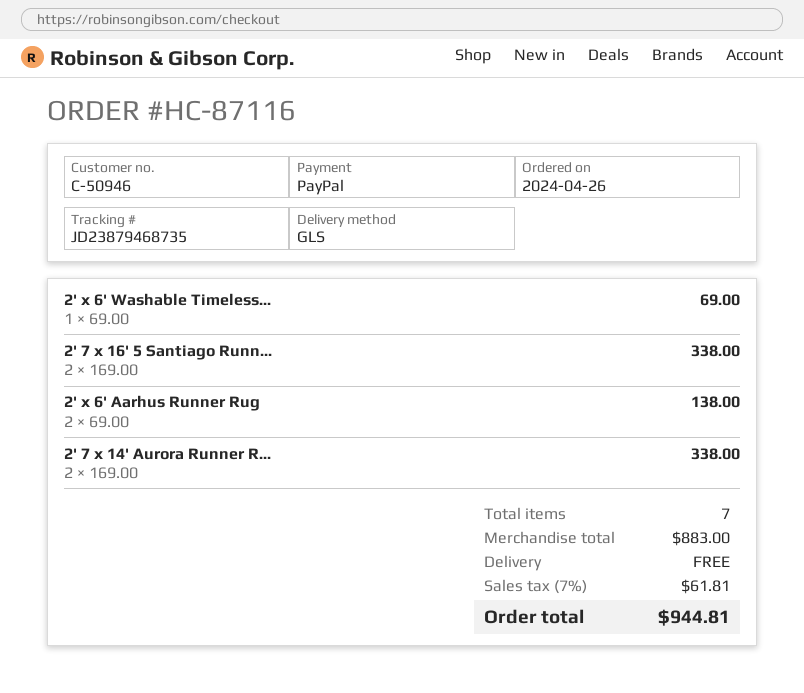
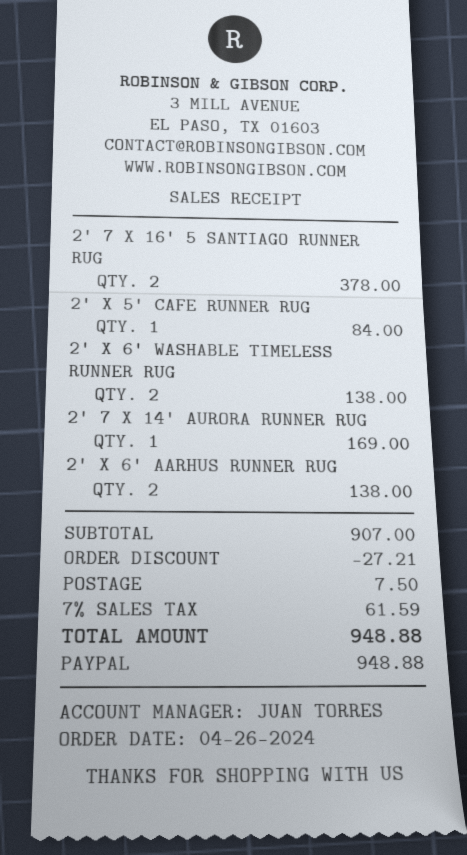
2' x 6' Washable Timeless...: 1 for 69.00 -> 2 for 138.00
2' 7 x 16' 5 Santiago Runn...: 2 for 338.00 -> 2 for 378.00
2' 7 x 14' Aurora Runner R...: 2 for 338.00 -> 1 for 169.00
2' X 5' CAFE RUNNER RUG: none -> 1 for 84.00
subtotal: 883.00 -> 907.00
discount: none -> 27.21
shipping: 0.00 -> 7.50
tax: 7% = 61.81 -> 7% = 61.59
total: 944.81 -> 948.88

